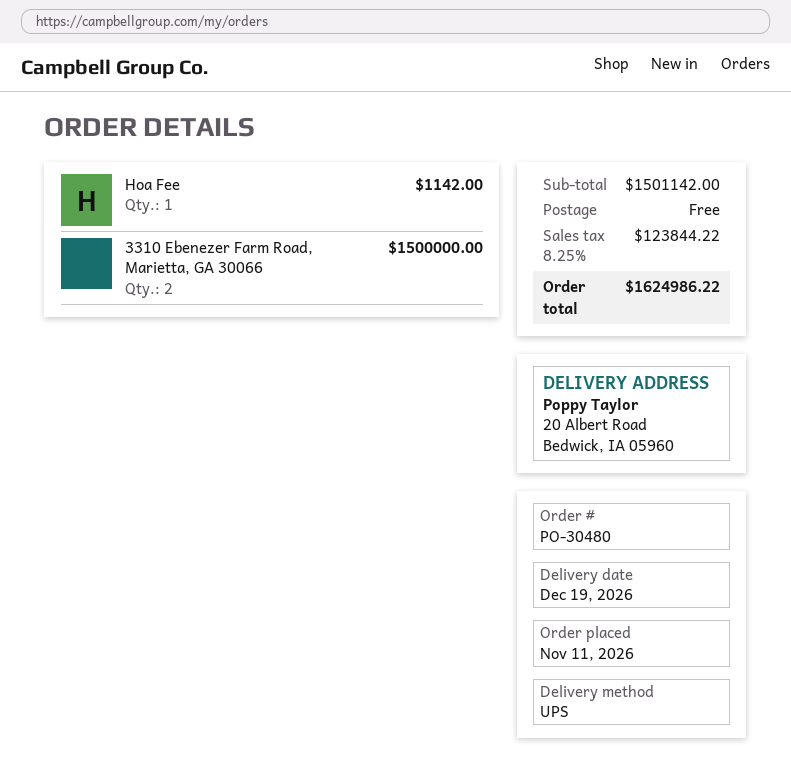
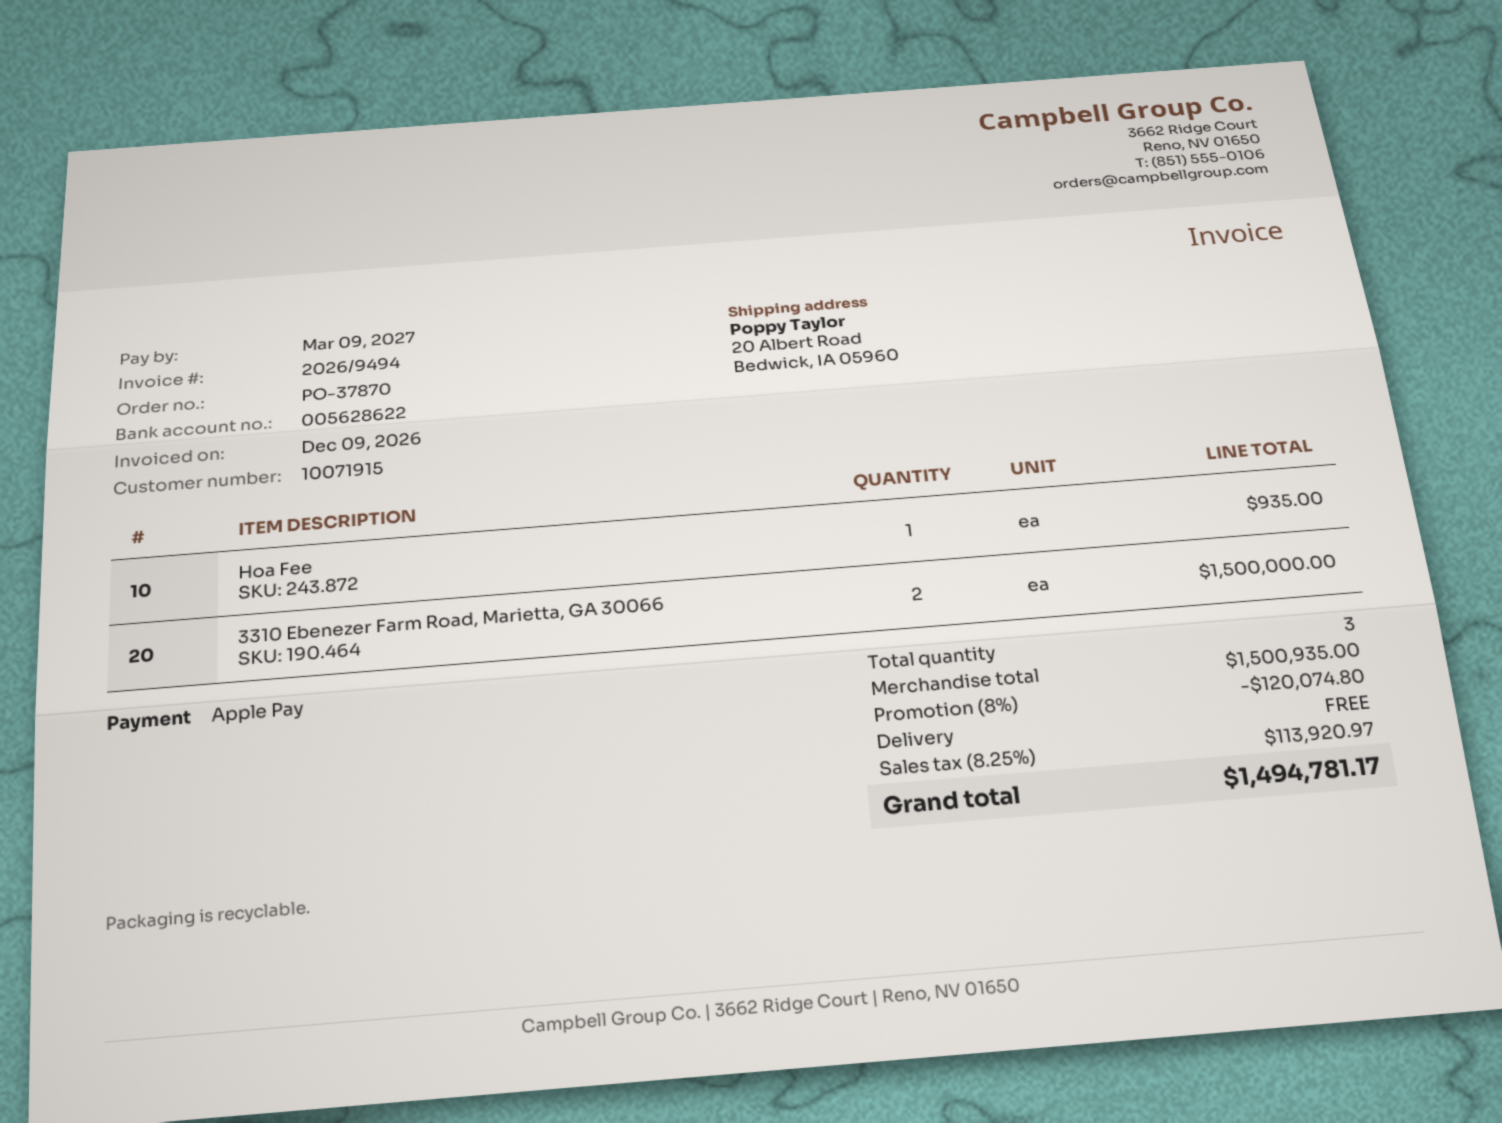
order number: PO-30480 -> PO-37870
Hoa Fee: 1 for 1142.00 -> 1 for 935.00
subtotal: 1501142.00 -> 1500935.00
discount: none -> 8% = 120074.80
tax: 8.25% = 123844.22 -> 8.25% = 113920.97
total: 1624986.22 -> 1494781.17

